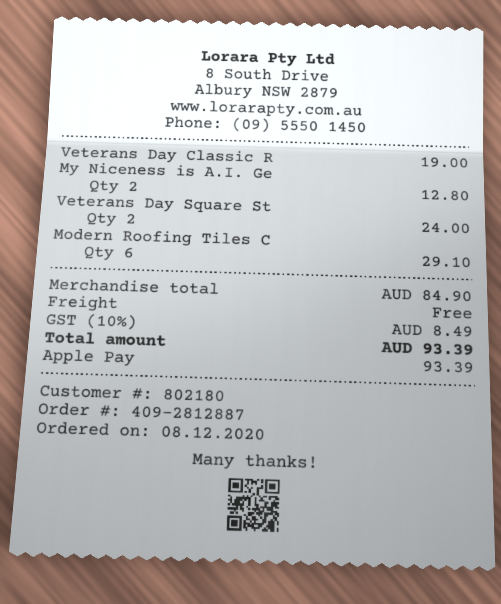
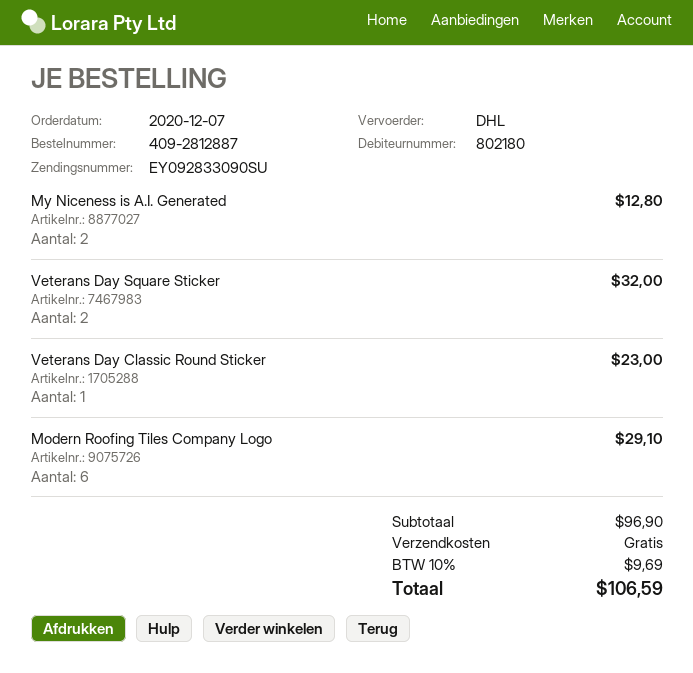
order date: 2020-12-08 -> 2020-12-07
Veterans Day Classic R: 1 for 19.00 -> 1 for 23.00
Veterans Day Square St: 2 for 24.00 -> 2 for 32.00
subtotal: 84.90 -> 96.90
tax: 10% = 8.49 -> 10% = 9.69
total: 93.39 -> 106.59

